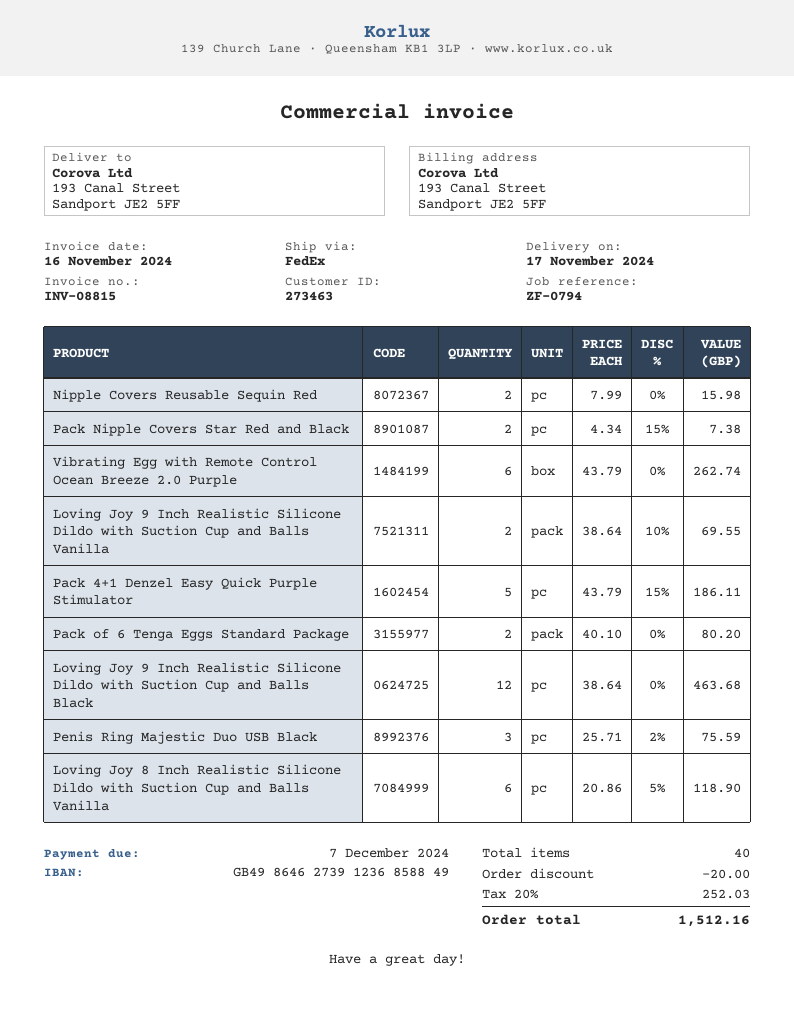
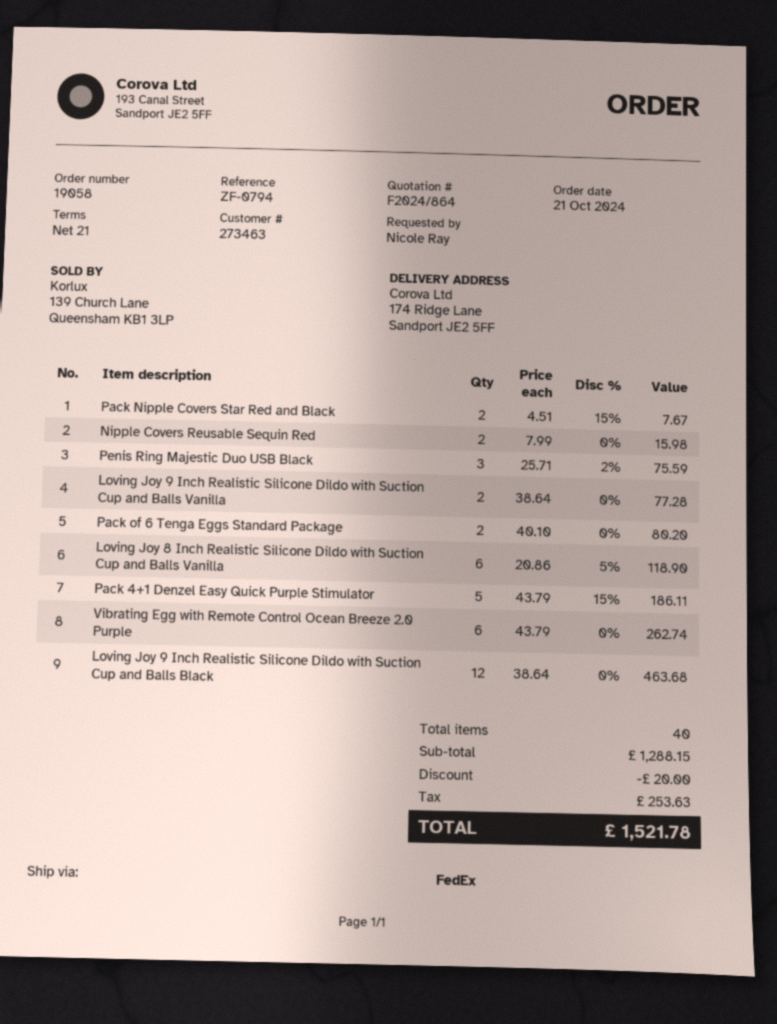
ship to: 193 Canal Street, Sandport JE2 5FF -> 174 Ridge Lane, Sandport JE2 5FF
Pack Nipple Covers Star Red and Black: 2 x 4.34 - 15% = 7.38 -> 2 x 4.51 - 15% = 7.67
Loving Joy 9 Inch Realistic Silicone Dildo with Suction Cup and Balls Vanilla: 2 x 38.64 - 10% = 69.55 -> 2 x 38.64 = 77.28
tax: 252.03 -> 253.63
total: 1512.16 -> 1521.78

